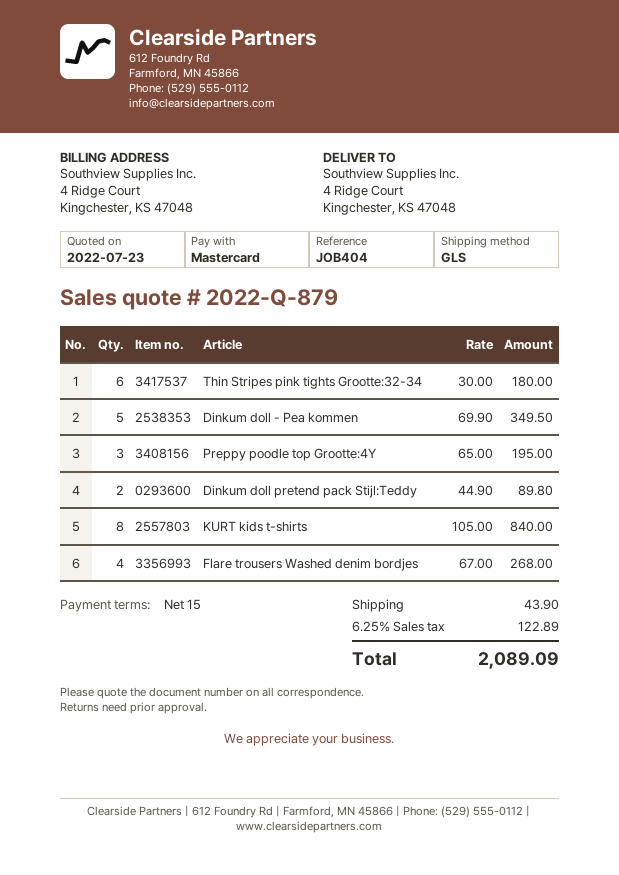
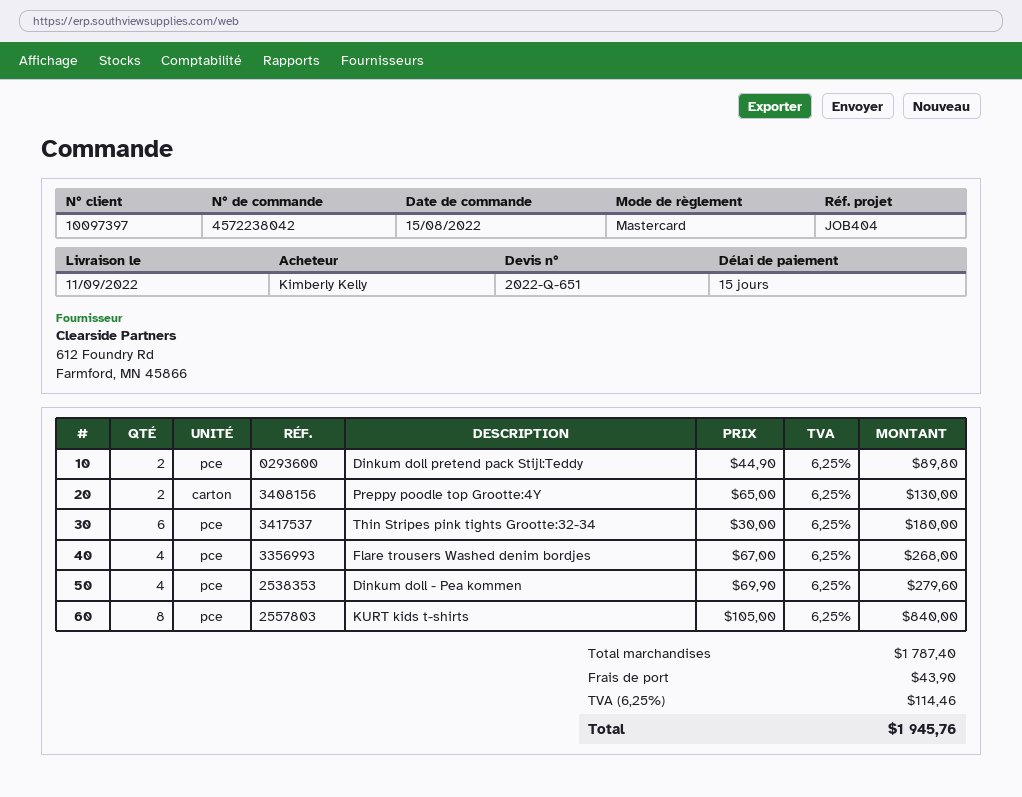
quote number: 2022-Q-879 -> 2022-Q-651
Dinkum doll - Pea kommen: 5 x 69.90 = 349.50 -> 4 x 69.90 = 279.60
Preppy poodle top Grootte:4Y: 3 x 65.00 = 195.00 -> 2 x 65.00 = 130.00
tax: 6.25% = 122.89 -> 6.25% = 114.46
total: 2089.09 -> 1945.76

